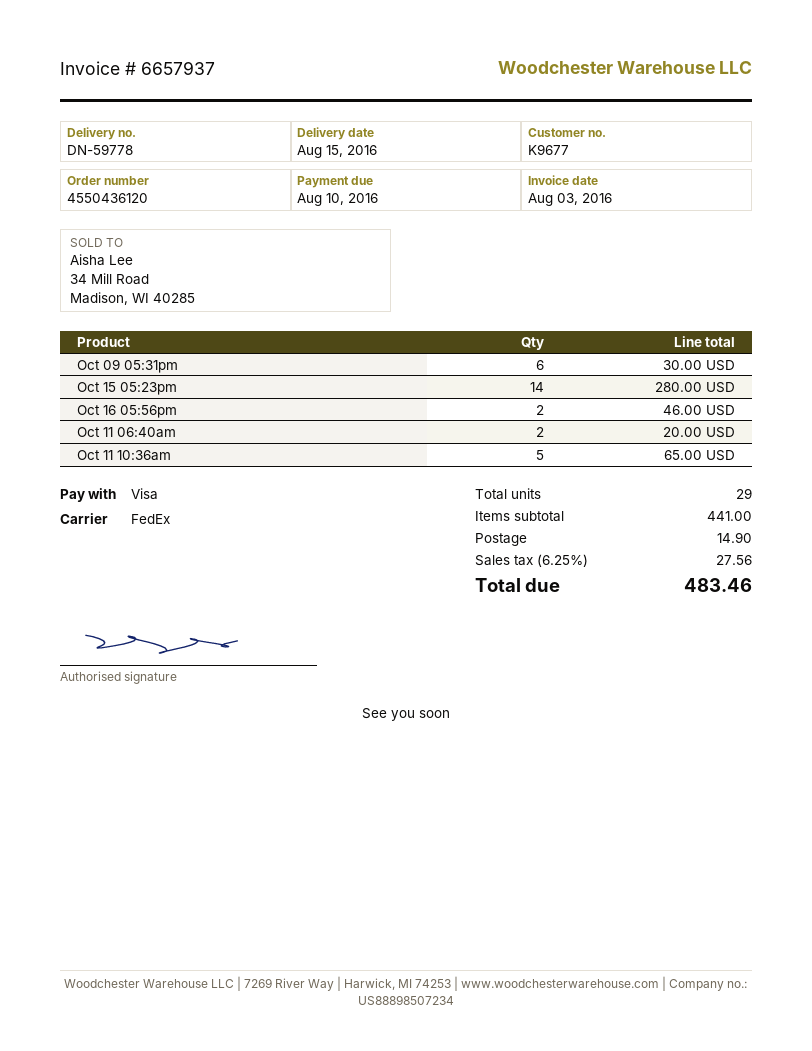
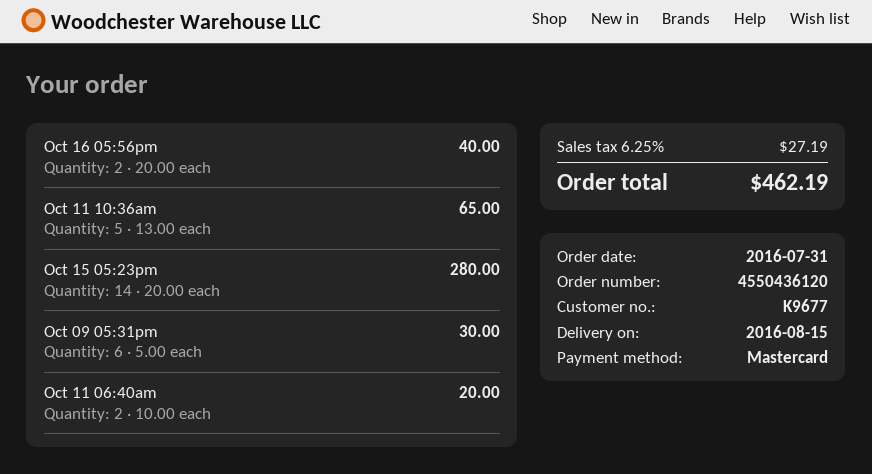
payment method: Visa -> Mastercard
Oct 16 05:56pm: 2 for 46.00 -> 2 for 40.00
shipping: 14.90 -> none
tax: 6.25% = 27.56 -> 6.25% = 27.19
total: 483.46 -> 462.19

